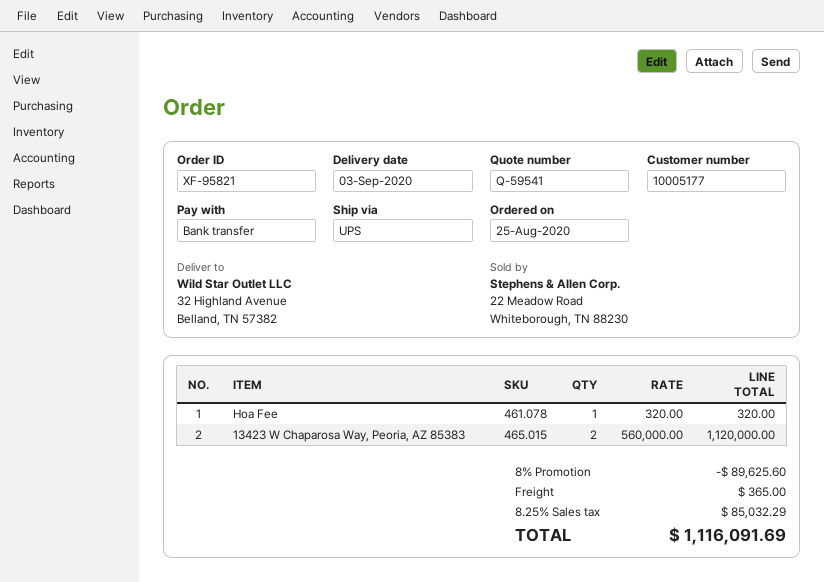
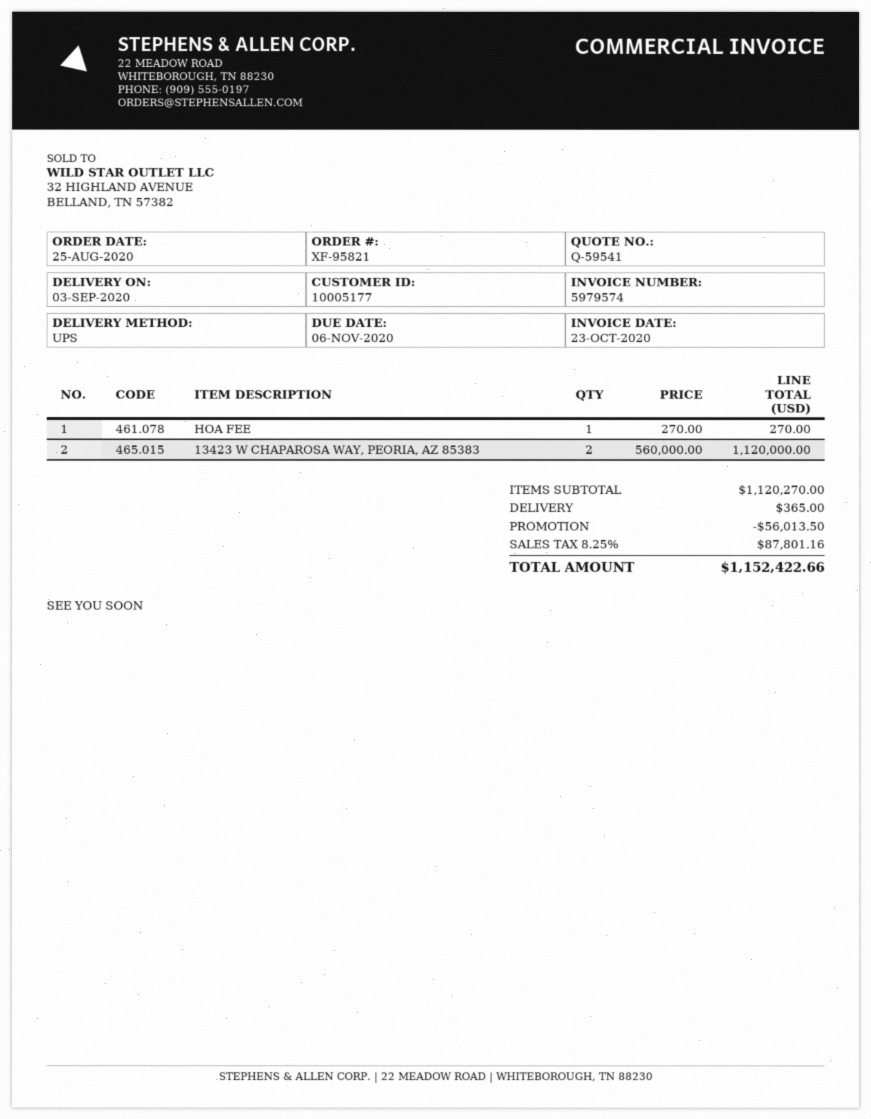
Hoa Fee: 1 x 320.00 = 320.00 -> 1 x 270.00 = 270.00
discount: 89625.60 -> 56013.50
tax: 8.25% = 85032.29 -> 8.25% = 87801.16
total: 1116091.69 -> 1152422.66

